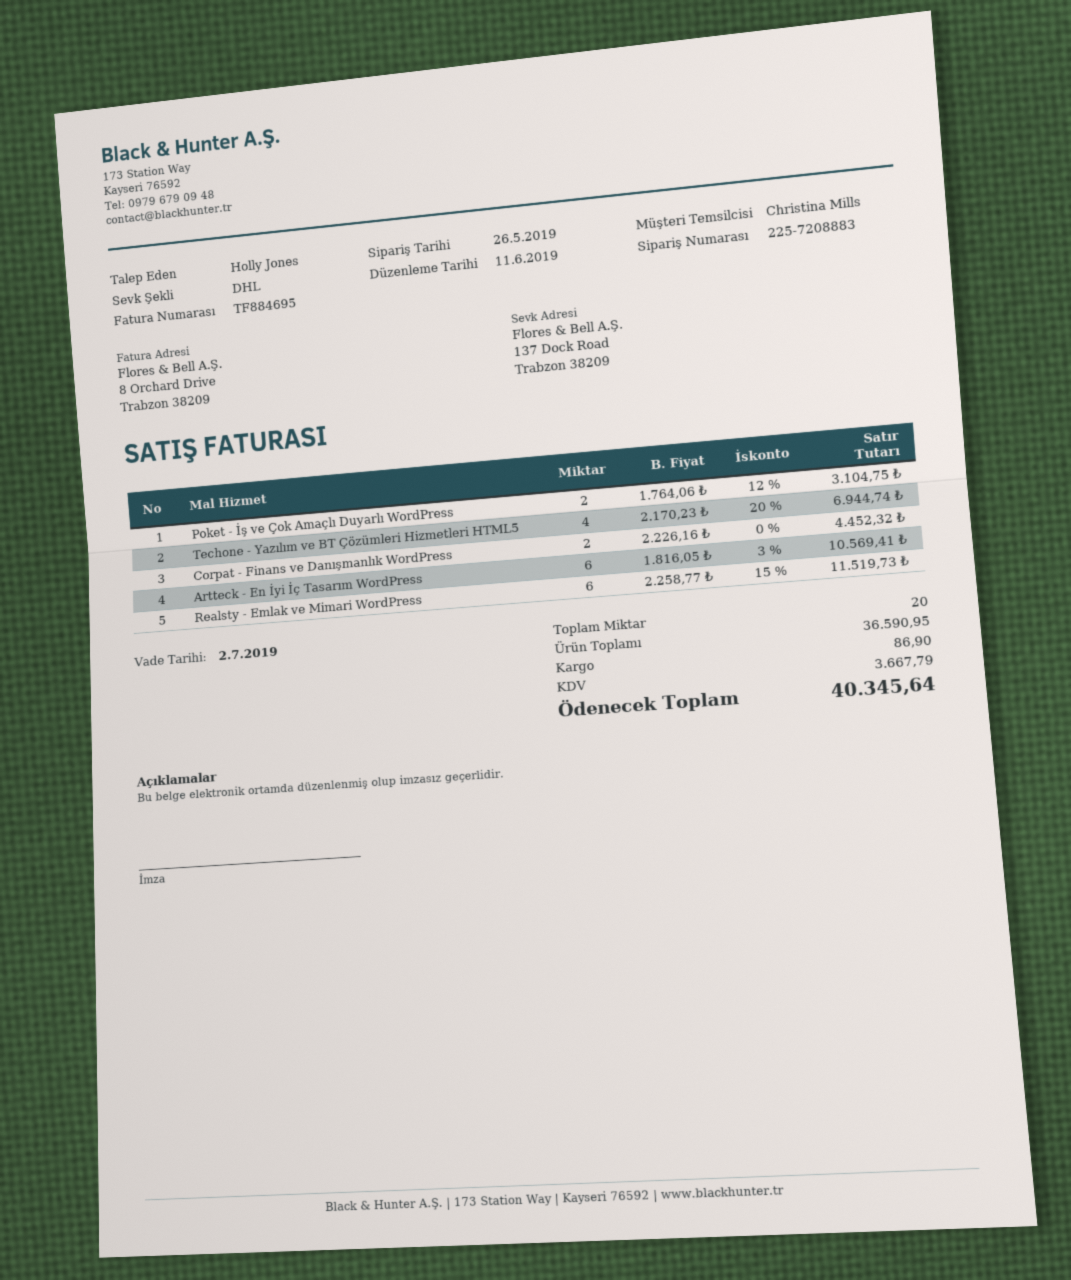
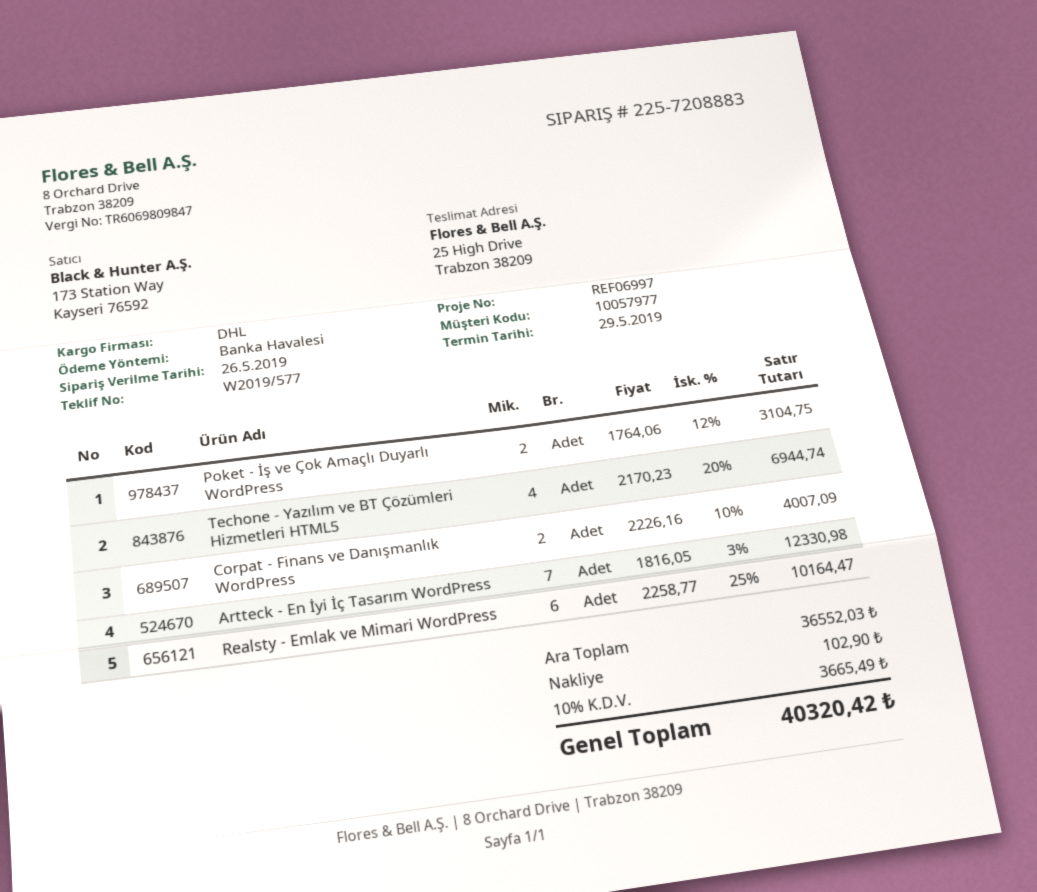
ship to: 137 Dock Road, Trabzon 38209 -> 25 High Drive, Trabzon 38209
Corpat - Finans ve Danışmanlık WordPress: 2 x 2226.16 = 4452.32 -> 2 x 2226.16 - 10% = 4007.09
Artteck - En İyi İç Tasarım WordPress: 6 x 1816.05 - 3% = 10569.41 -> 7 x 1816.05 - 3% = 12330.98
Realsty - Emlak ve Mimari WordPress: 6 x 2258.77 - 15% = 11519.73 -> 6 x 2258.77 - 25% = 10164.47
subtotal: 36590.95 -> 36552.03
shipping: 86.90 -> 102.90
tax: 3667.79 -> 3665.49
total: 40345.64 -> 40320.42

